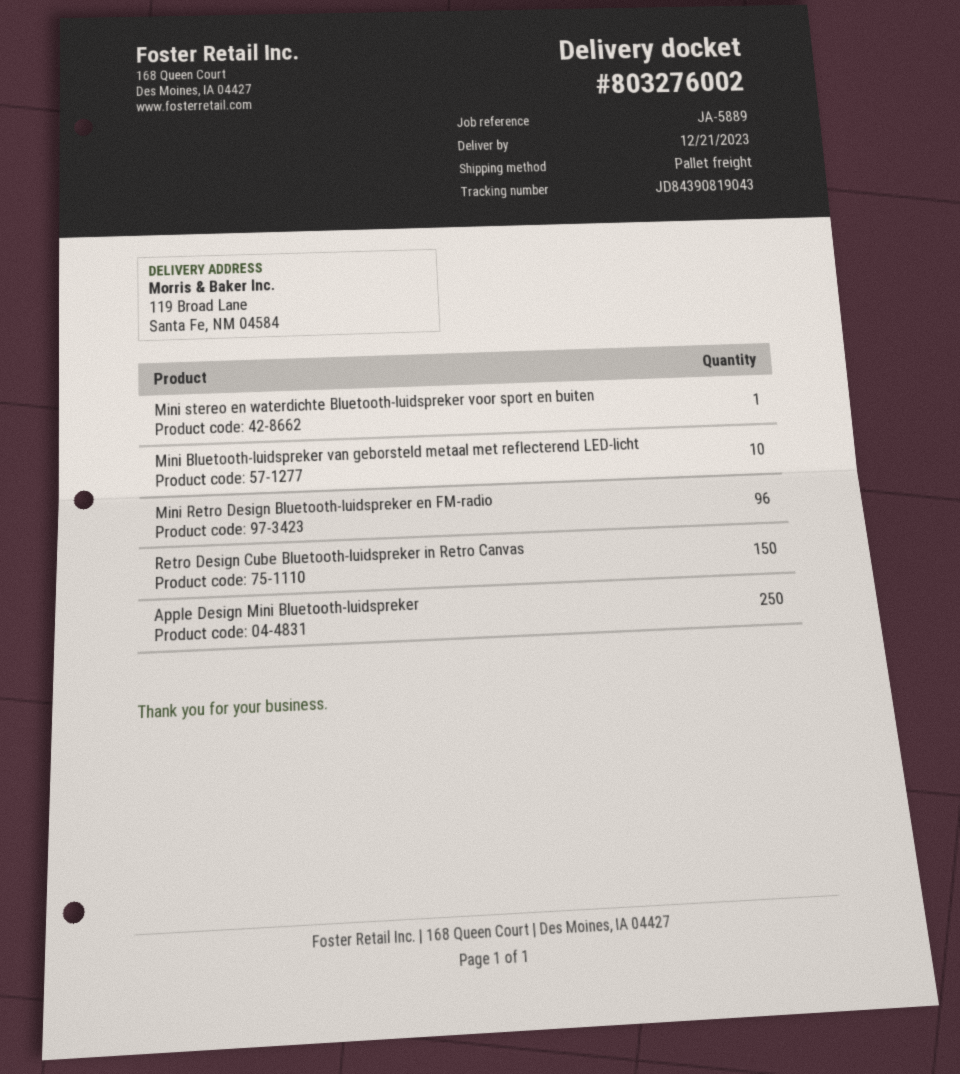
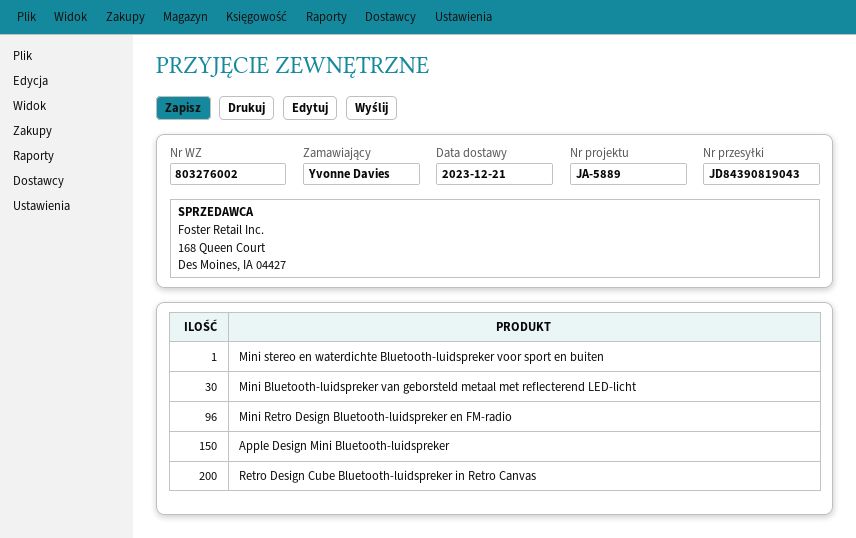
Mini Bluetooth-luidspreker van geborsteld metaal met reflecterend LED-licht: 10 -> 30
Retro Design Cube Bluetooth-luidspreker in Retro Canvas: 150 -> 200
Apple Design Mini Bluetooth-luidspreker: 250 -> 150

